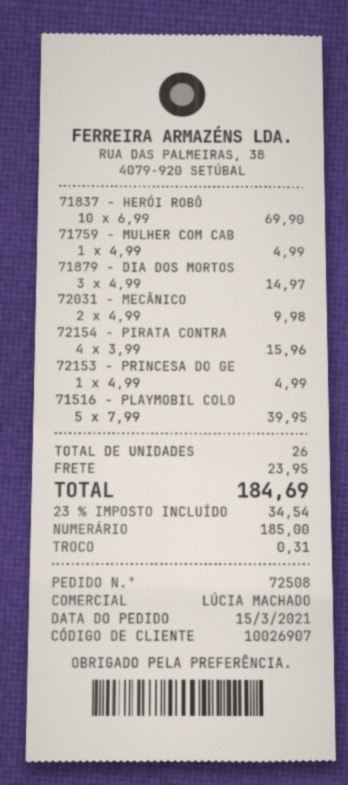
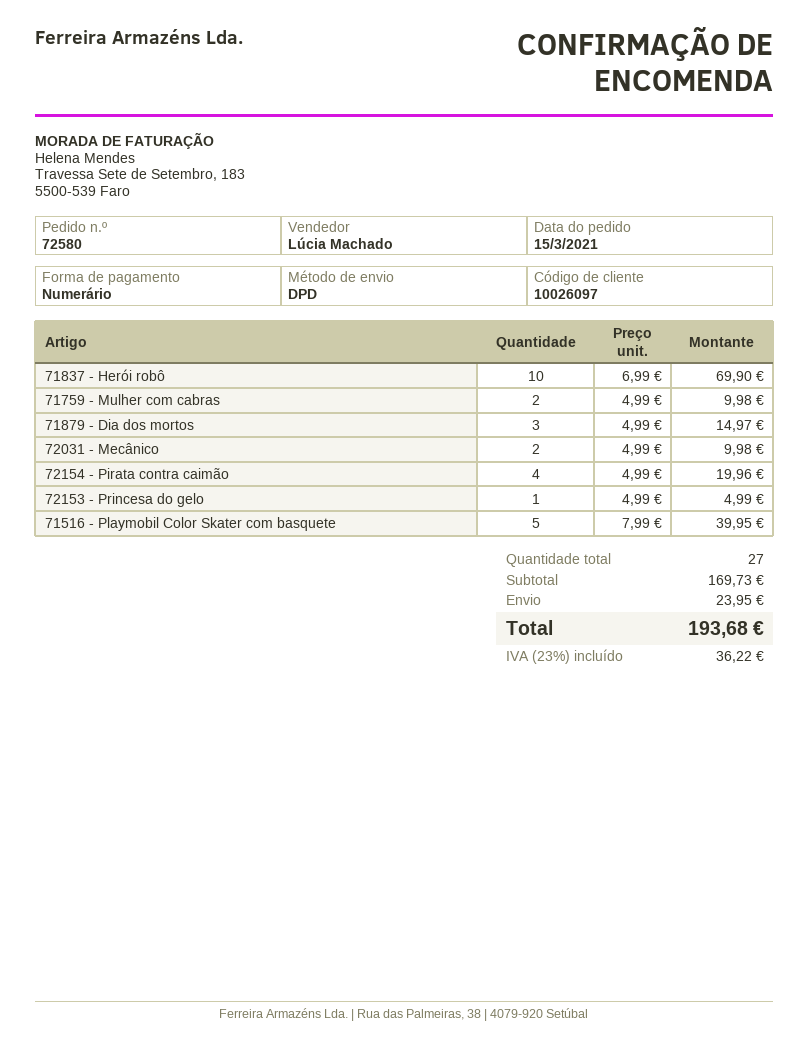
order number: 72508 -> 72580
customer number: 10026907 -> 10026097
71759 - MULHER COM CAB: 1 x 4.99 = 4.99 -> 2 x 4.99 = 9.98
72154 - PIRATA CONTRA: 4 x 3.99 = 15.96 -> 4 x 4.99 = 19.96
total quantity: 26 -> 27
tax: 23% = 34.54 -> 23% = 36.22
total: 184.69 -> 193.68

